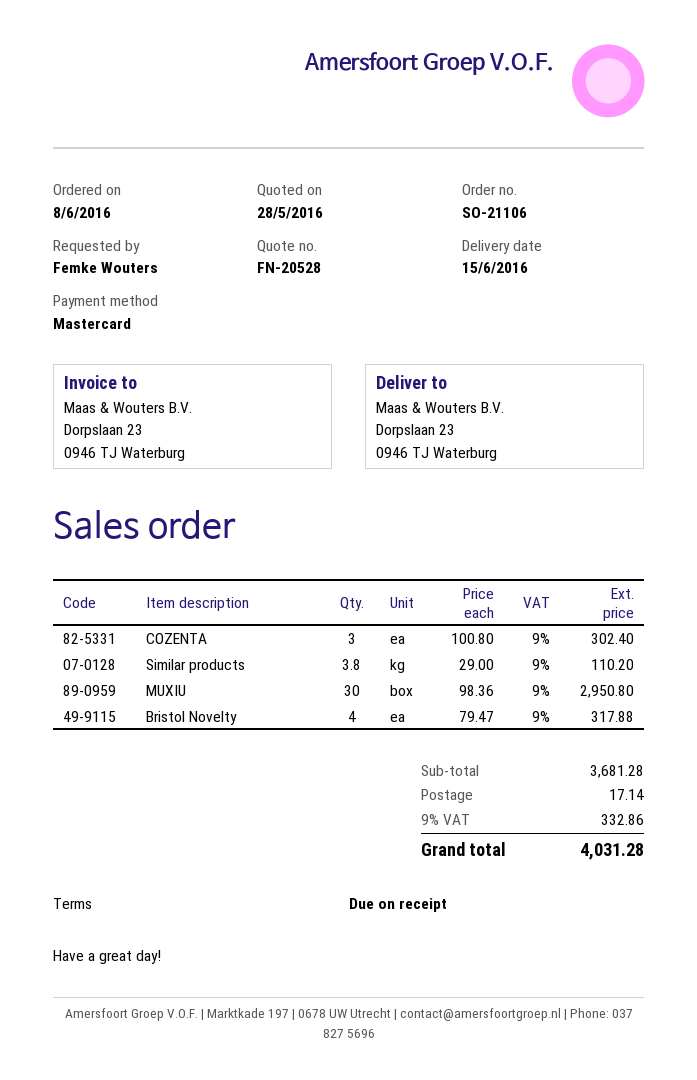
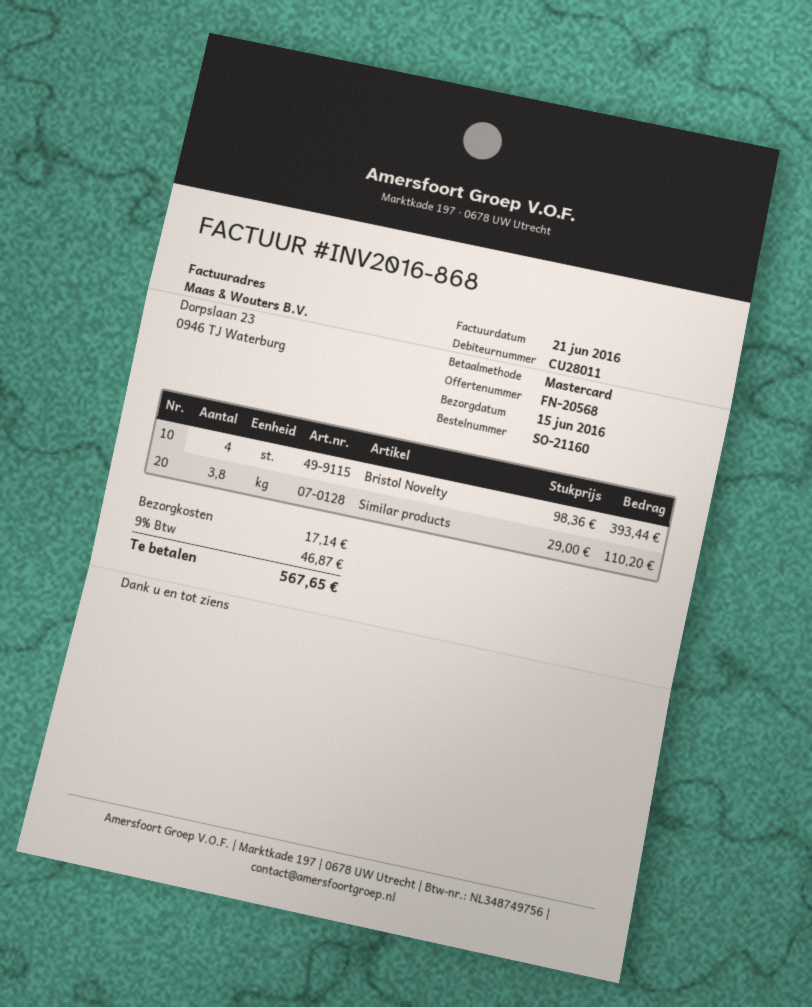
quote number: FN-20528 -> FN-20568
order number: SO-21106 -> SO-21160
COZENTA: 3 x 100.80 = 302.40 -> none
MUXIU: 30 x 98.36 = 2950.80 -> none
Bristol Novelty: 4 x 79.47 = 317.88 -> 4 x 98.36 = 393.44
tax: 9% = 332.86 -> 9% = 46.87
total: 4031.28 -> 567.65

